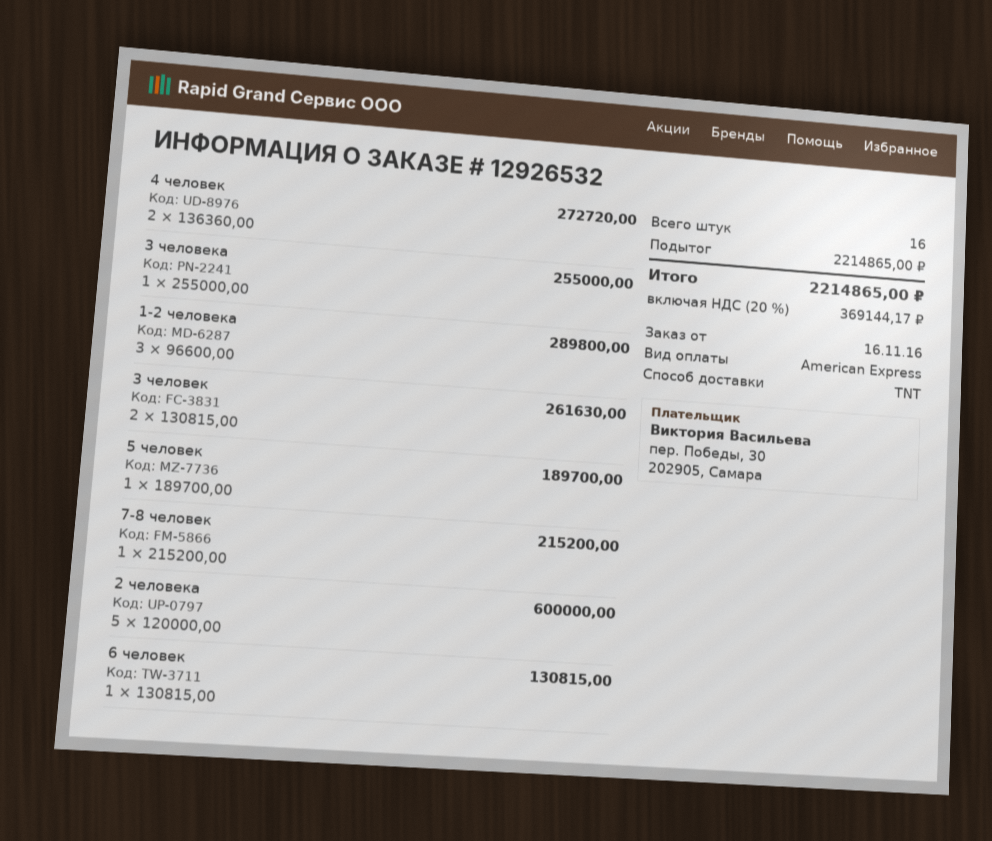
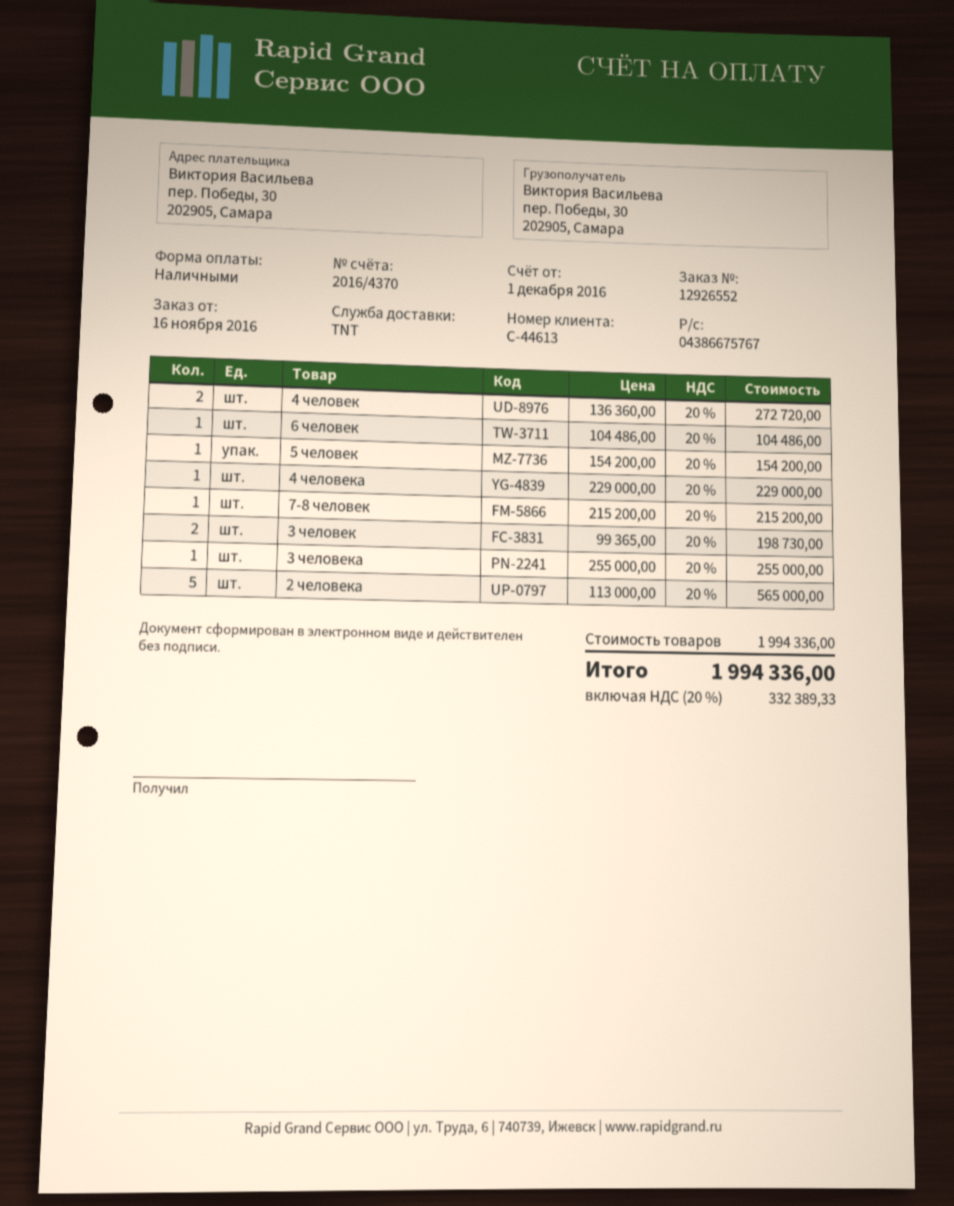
order number: 12926532 -> 12926552
payment method: American Express -> cash
1-2 человека: 3 x 96600.00 = 289800.00 -> none
3 человек: 2 x 130815.00 = 261630.00 -> 2 x 99365.00 = 198730.00
5 человек: 1 x 189700.00 = 189700.00 -> 1 x 154200.00 = 154200.00
2 человека: 5 x 120000.00 = 600000.00 -> 5 x 113000.00 = 565000.00
6 человек: 1 x 130815.00 = 130815.00 -> 1 x 104486.00 = 104486.00
4 человека: none -> 1 x 229000.00 = 229000.00
subtotal: 2214865.00 -> 1994336.00
tax: 20% = 369144.17 -> 20% = 332389.33
total: 2214865.00 -> 1994336.00

